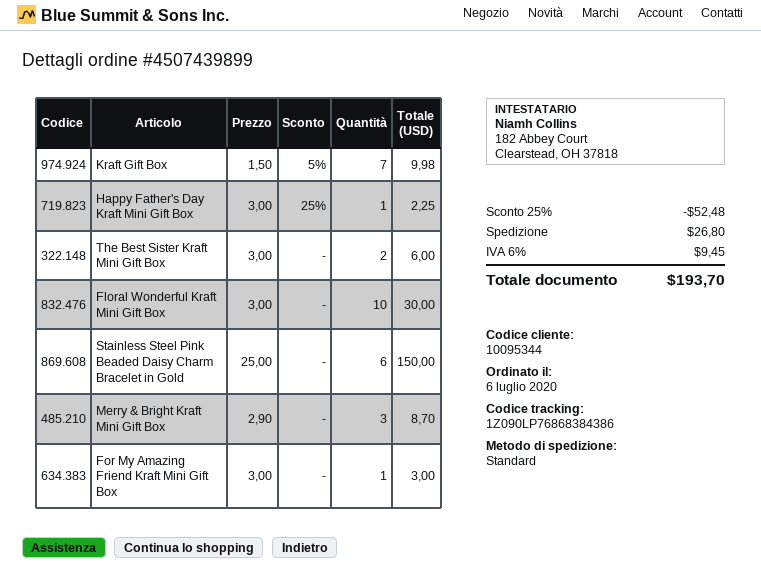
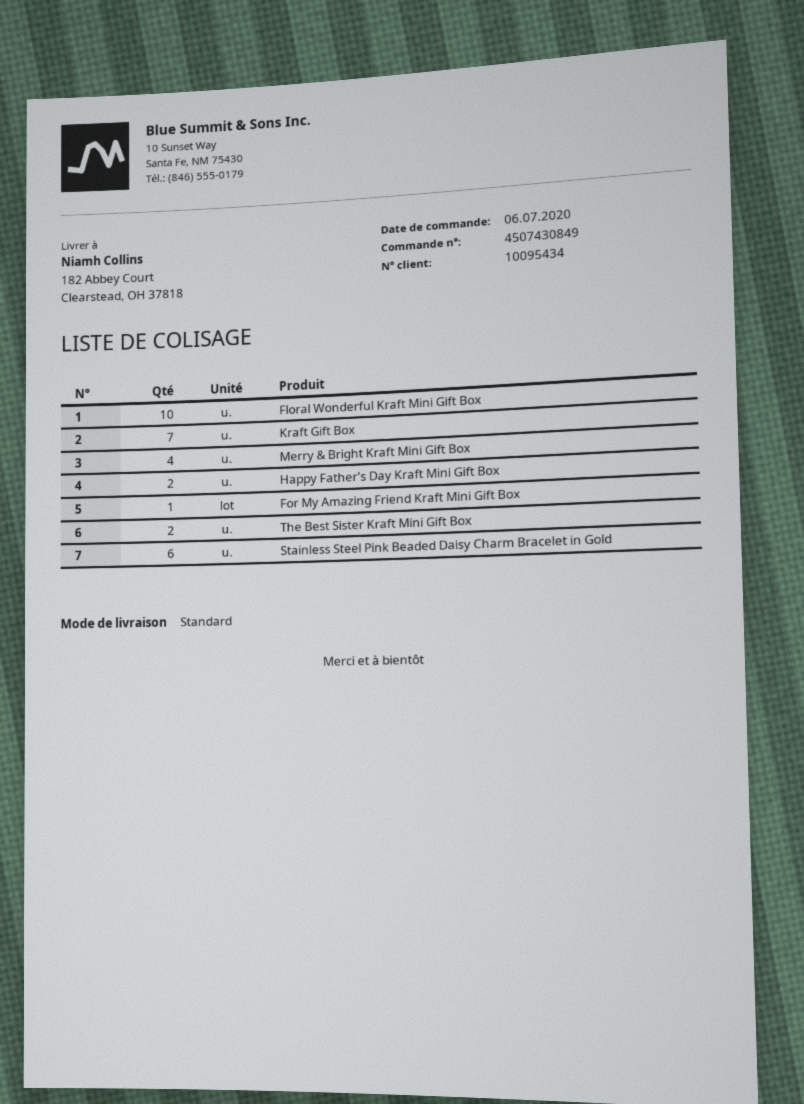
order number: 4507439899 -> 4507430849
customer number: 10095344 -> 10095434
Happy Father's Day Kraft Mini Gift Box: 1 -> 2
Merry & Bright Kraft Mini Gift Box: 3 -> 4

